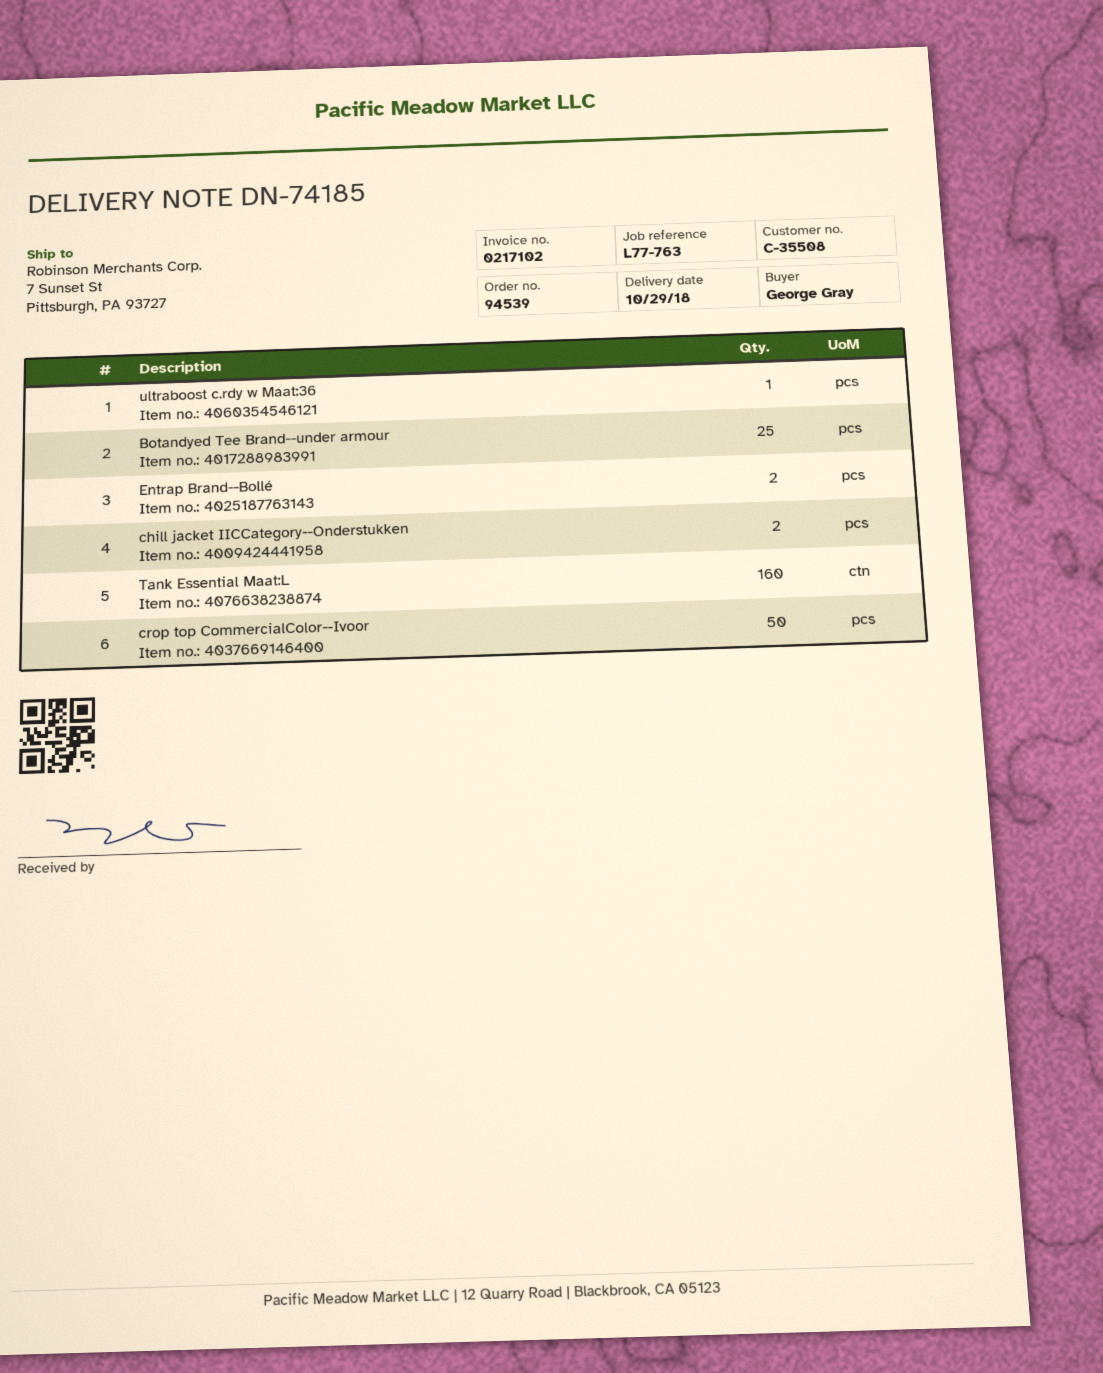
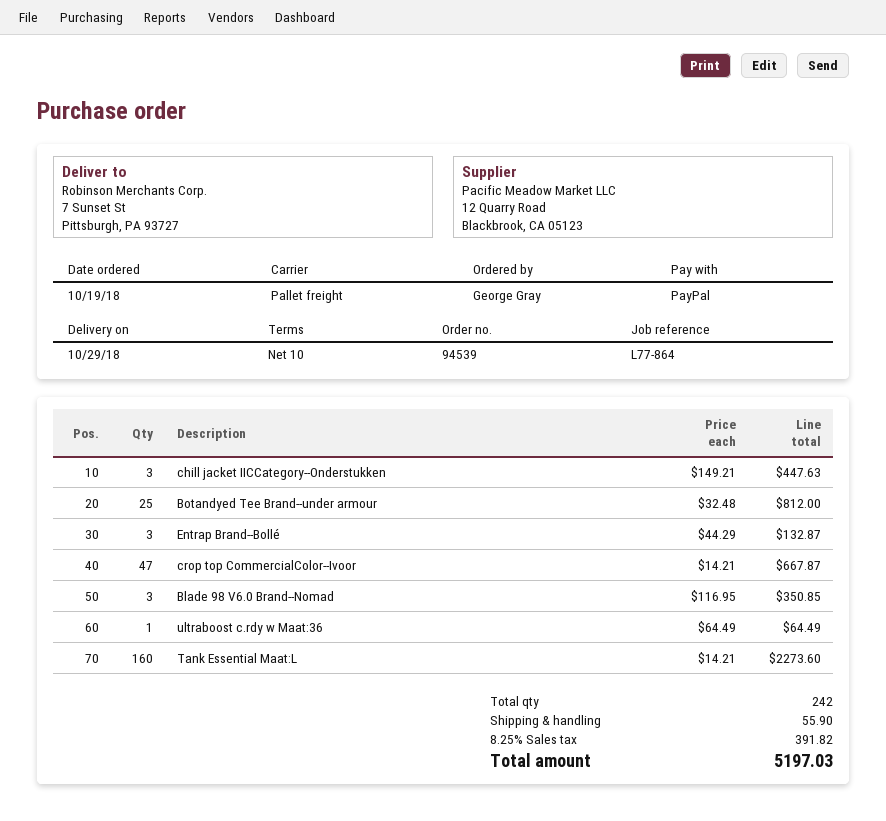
reference: L77-763 -> L77-864
Entrap Brand--Bollé: 2 -> 3
chill jacket IICCategory--Onderstukken: 2 -> 3
crop top CommercialColor--Ivoor: 50 -> 47
Blade 98 V6.0 Brand--Nomad: none -> 3

